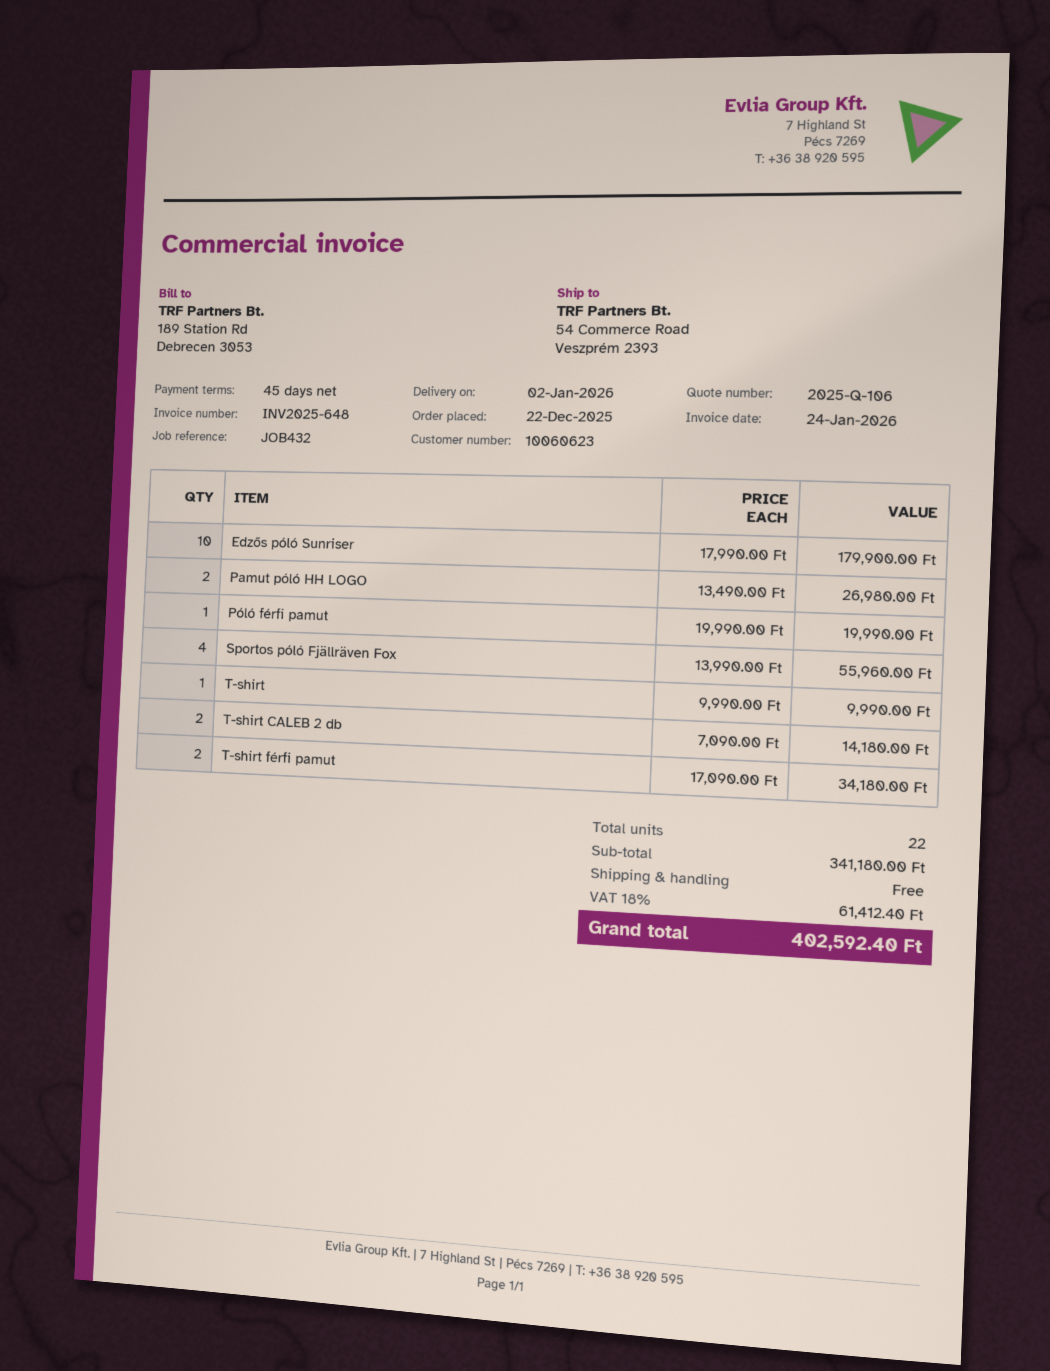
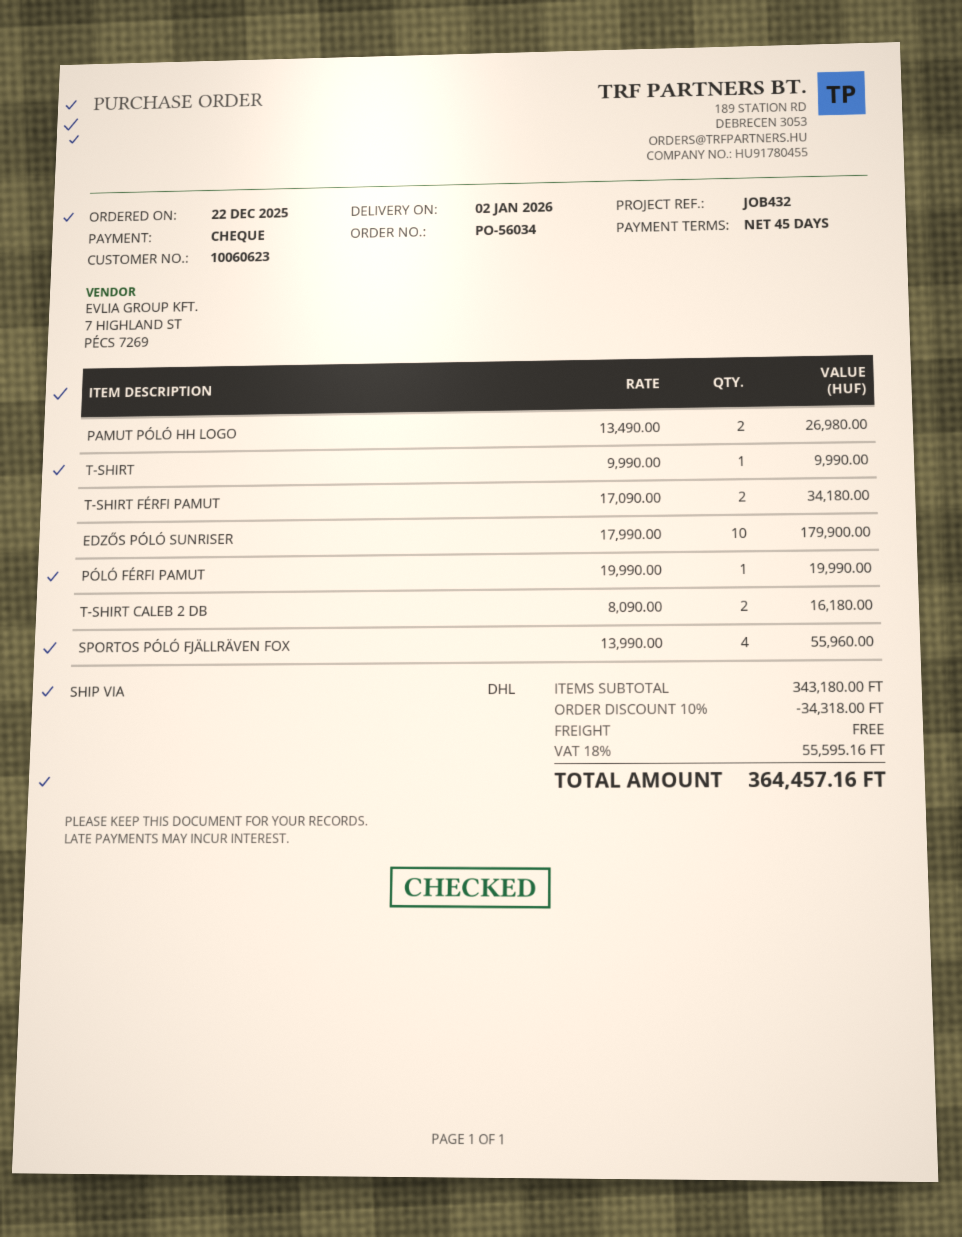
T-shirt CALEB 2 db: 2 x 7090.00 = 14180.00 -> 2 x 8090.00 = 16180.00
subtotal: 341180.00 -> 343180.00
discount: none -> 10% = 34318.00
tax: 18% = 61412.40 -> 18% = 55595.16
total: 402592.40 -> 364457.16

